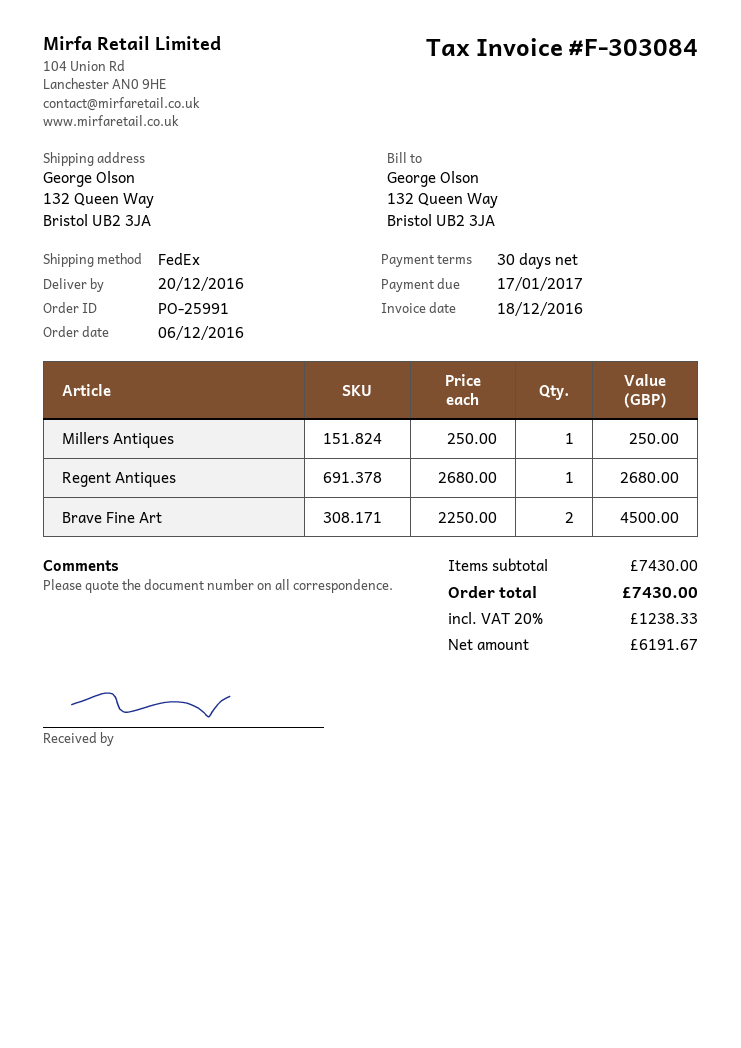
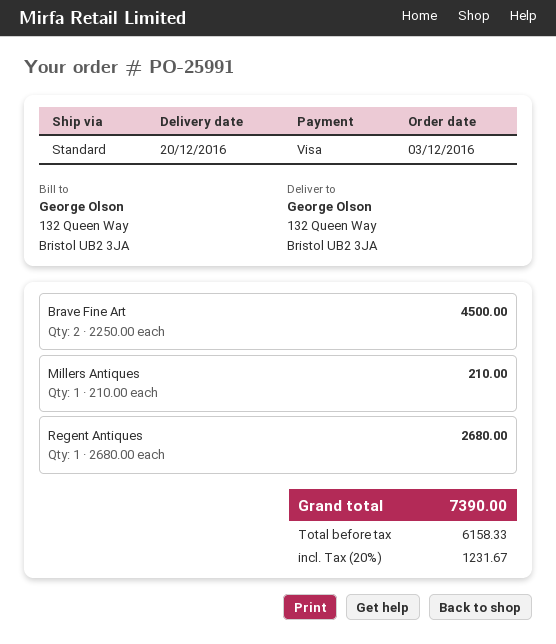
order date: 2016-12-06 -> 2016-12-03
shipping method: FedEx -> standard
Millers Antiques: 1 x 250.00 = 250.00 -> 1 x 210.00 = 210.00
net: 6191.67 -> 6158.33
tax: 20% = 1238.33 -> 20% = 1231.67
total: 7430.00 -> 7390.00

